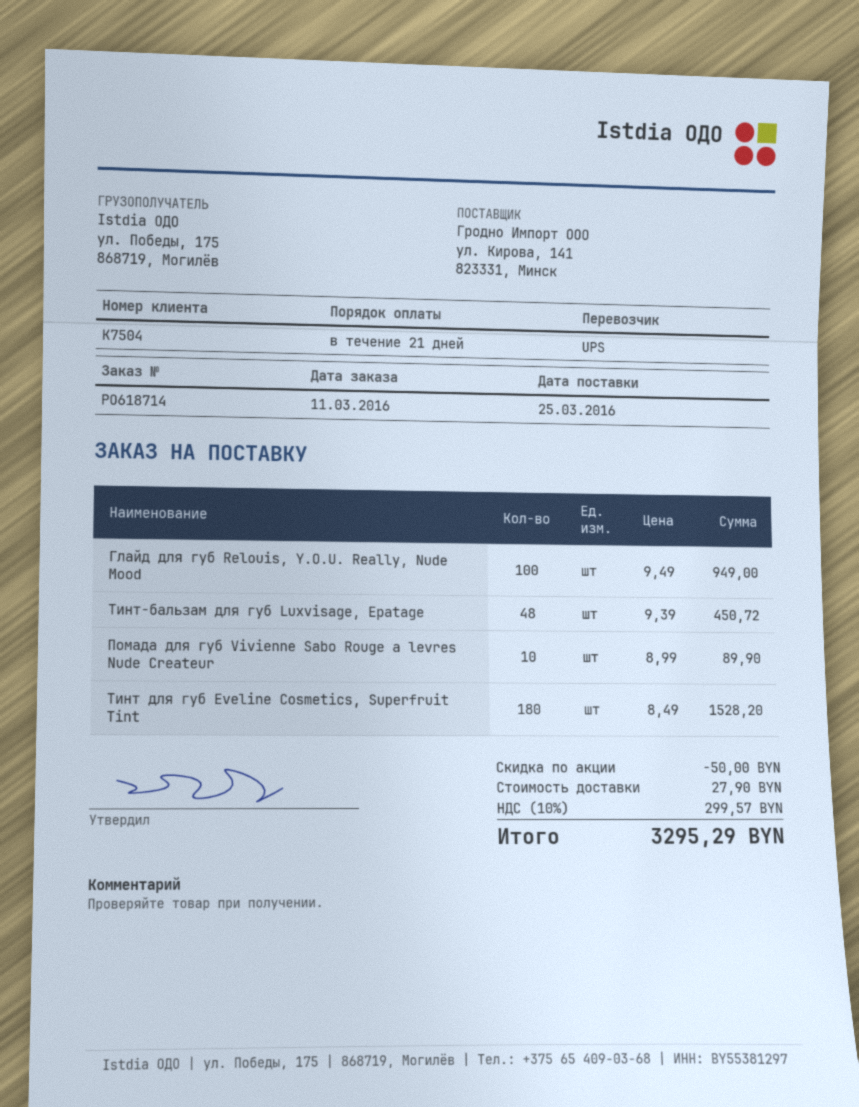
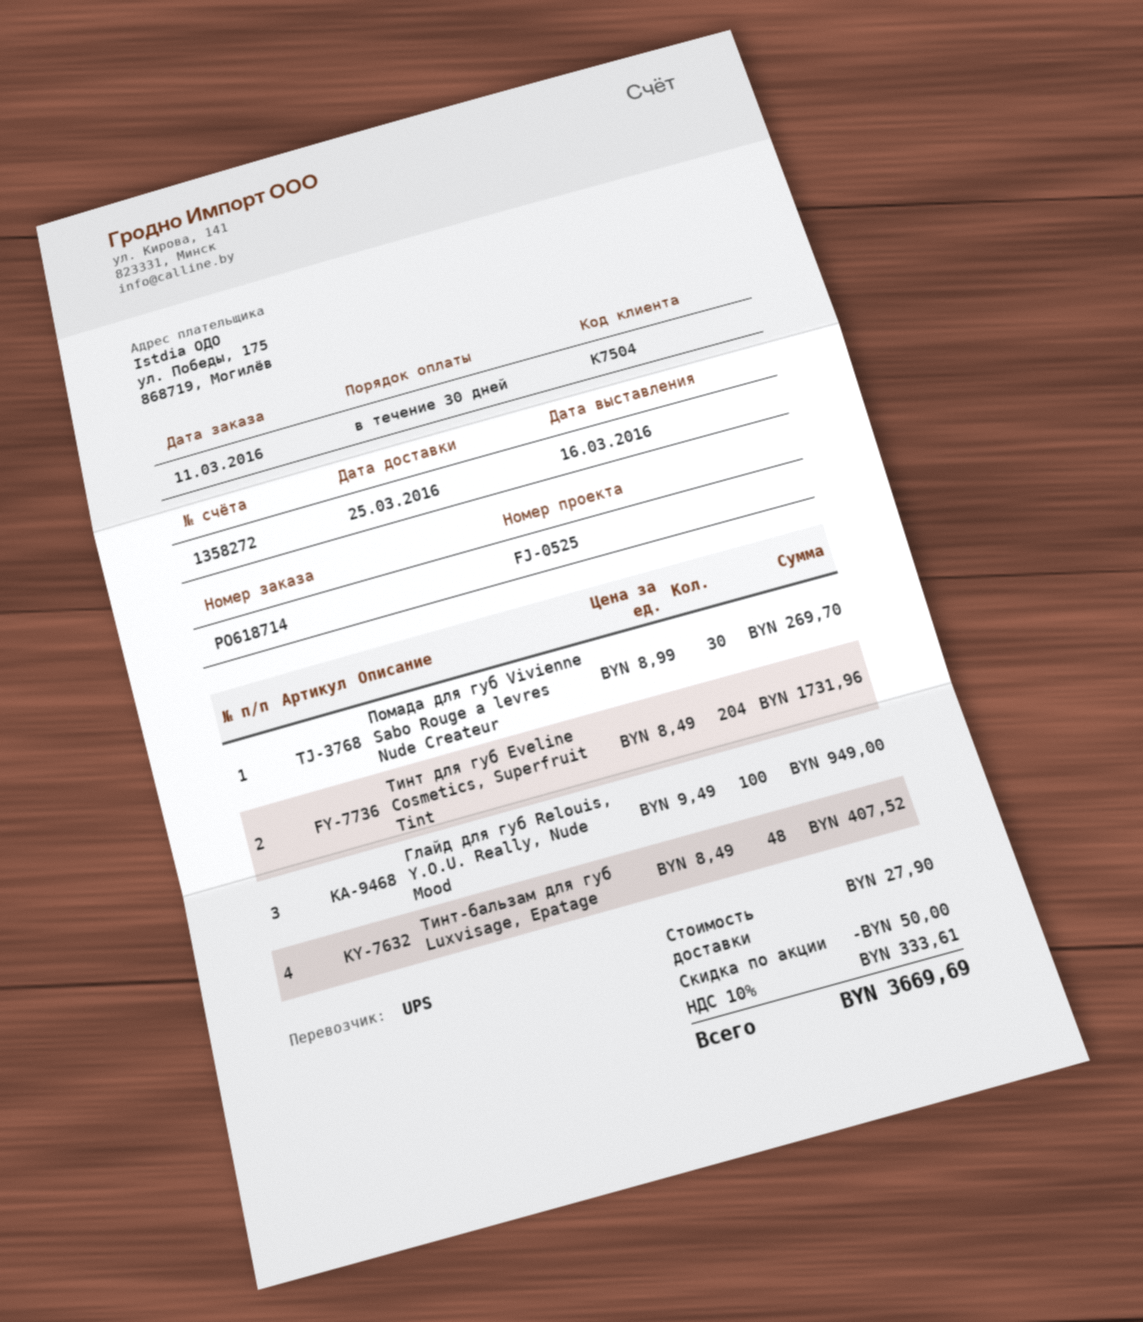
payment terms: 21 days -> 30 days
Тинт-бальзам для губ Luxvisage, Epatage: 48 x 9.39 = 450.72 -> 48 x 8.49 = 407.52
Помада для губ Vivienne Sabo Rouge a levres Nude Createur: 10 x 8.99 = 89.90 -> 30 x 8.99 = 269.70
Тинт для губ Eveline Cosmetics, Superfruit Tint: 180 x 8.49 = 1528.20 -> 204 x 8.49 = 1731.96
tax: 10% = 299.57 -> 10% = 333.61
total: 3295.29 -> 3669.69

